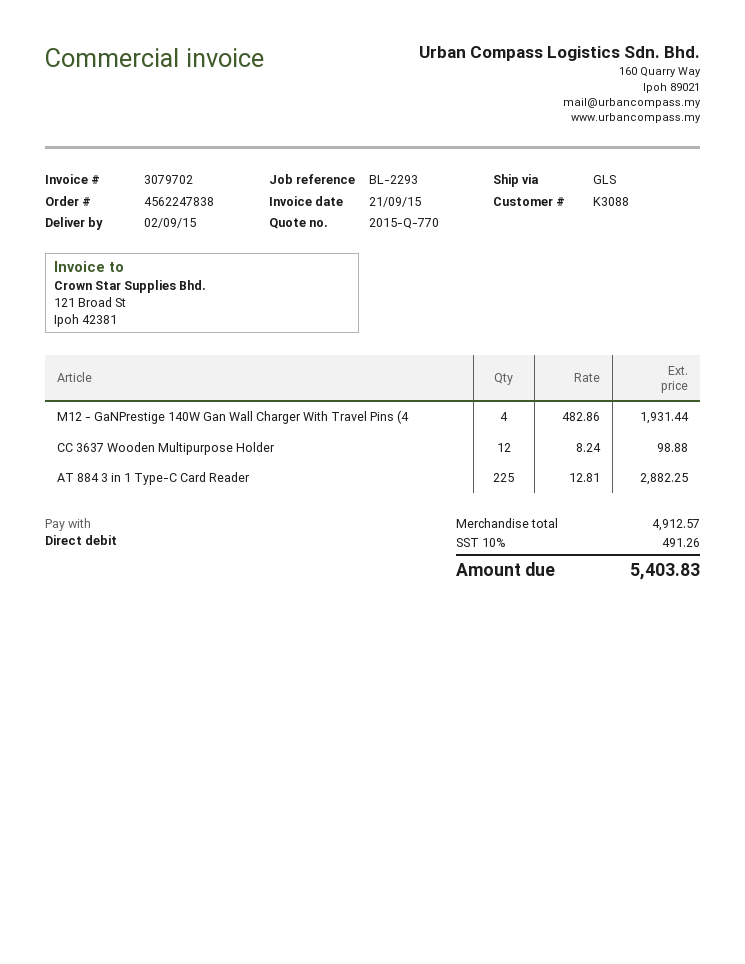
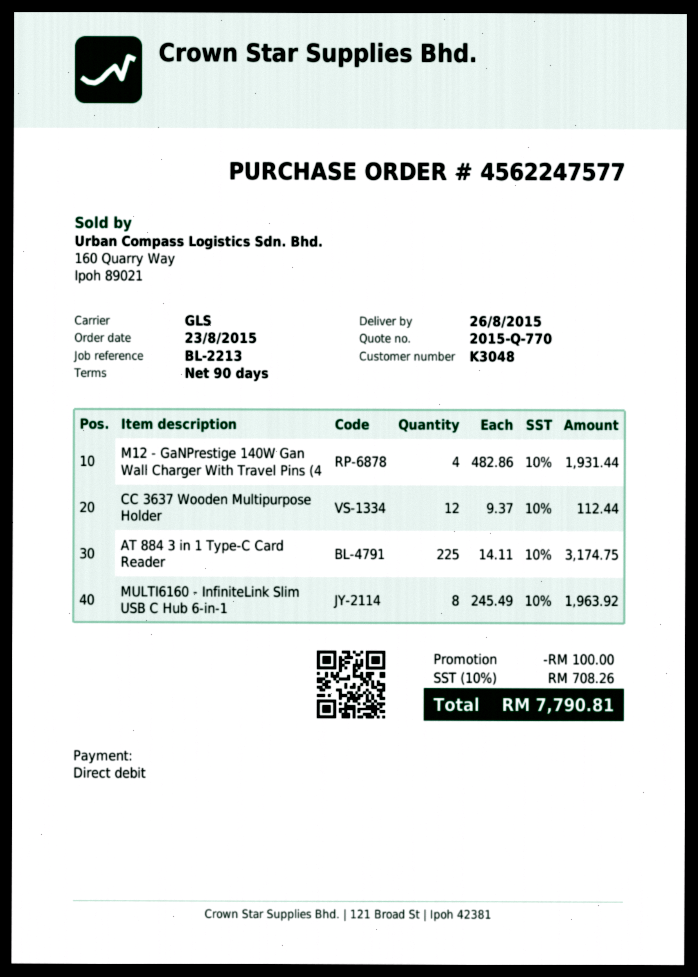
order number: 4562247838 -> 4562247577
delivery date: 2015-09-02 -> 2015-08-26
customer number: K3088 -> K3048
reference: BL-2293 -> BL-2213
CC 3637 Wooden Multipurpose Holder: 12 x 8.24 = 98.88 -> 12 x 9.37 = 112.44
AT 884 3 in 1 Type-C Card Reader: 225 x 12.81 = 2882.25 -> 225 x 14.11 = 3174.75
MULTI6160 - InfiniteLink Slim USB C Hub 6-in-1: none -> 8 x 245.49 = 1963.92
discount: none -> 100.00
tax: 10% = 491.26 -> 10% = 708.26
total: 5403.83 -> 7790.81

